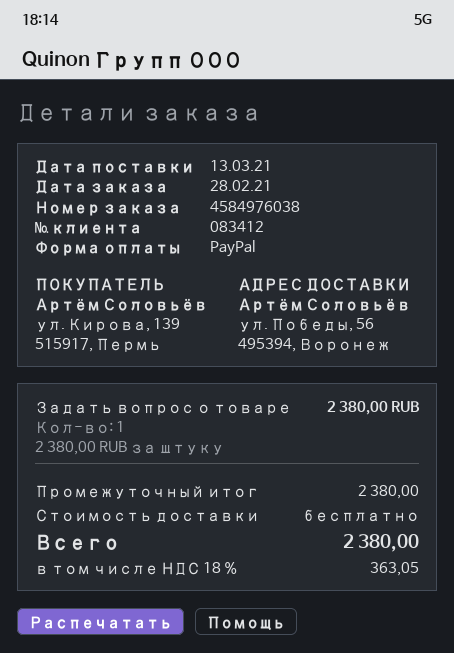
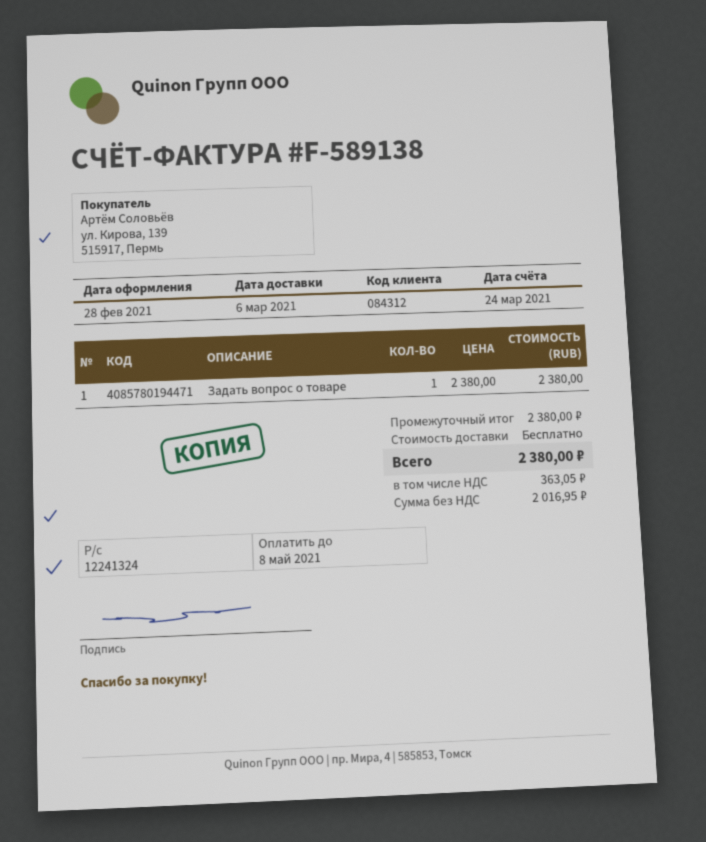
delivery date: 2021-03-13 -> 2021-03-06
customer number: 083412 -> 084312

